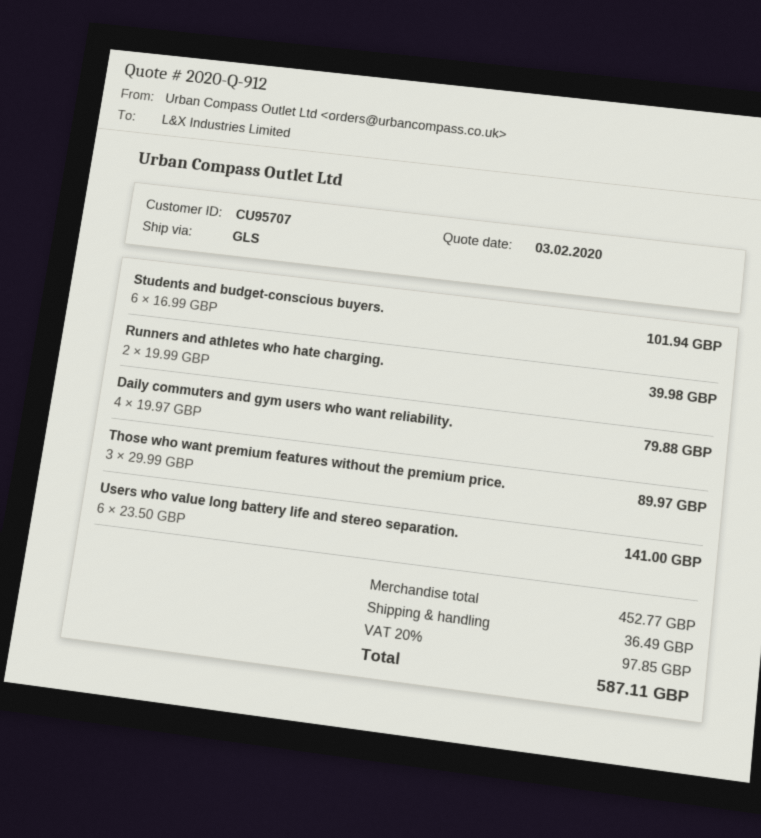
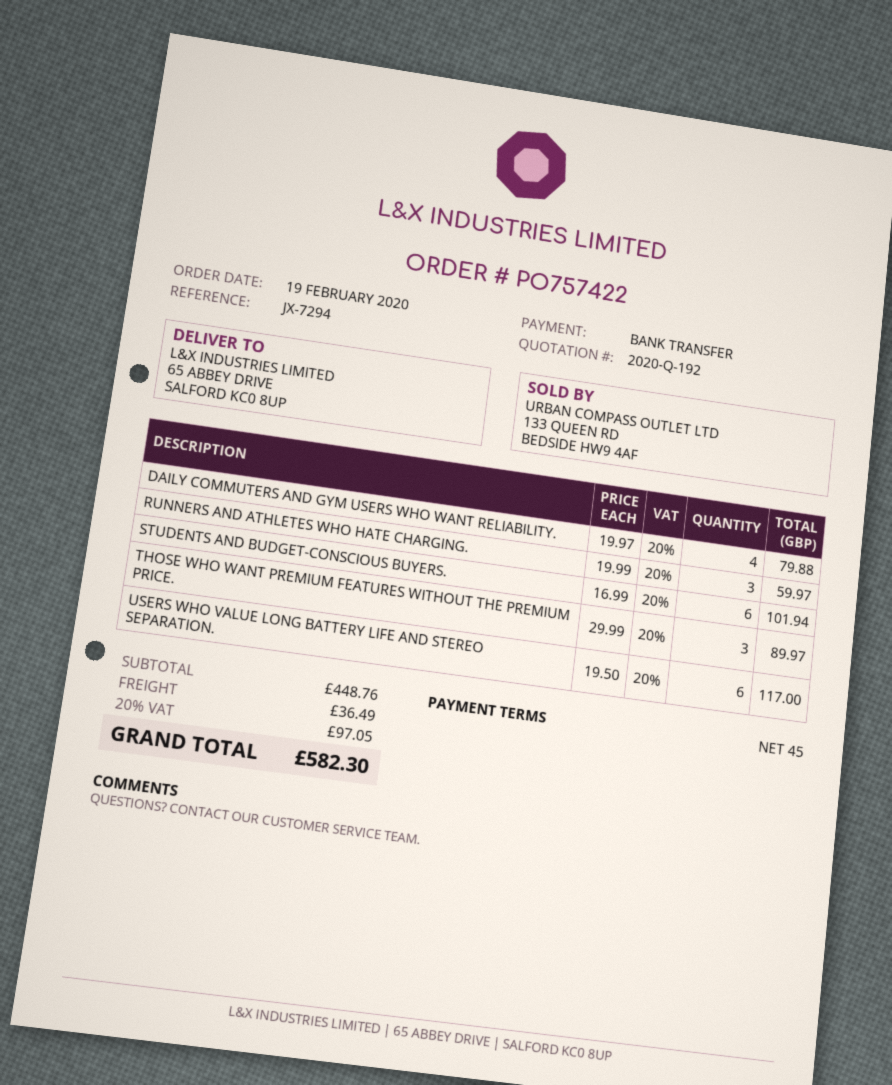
quote number: 2020-Q-912 -> 2020-Q-192
Runners and athletes who hate charging.: 2 x 19.99 = 39.98 -> 3 x 19.99 = 59.97
Users who value long battery life and stereo separation.: 6 x 23.50 = 141.00 -> 6 x 19.50 = 117.00
subtotal: 452.77 -> 448.76
tax: 20% = 97.85 -> 20% = 97.05
total: 587.11 -> 582.30

